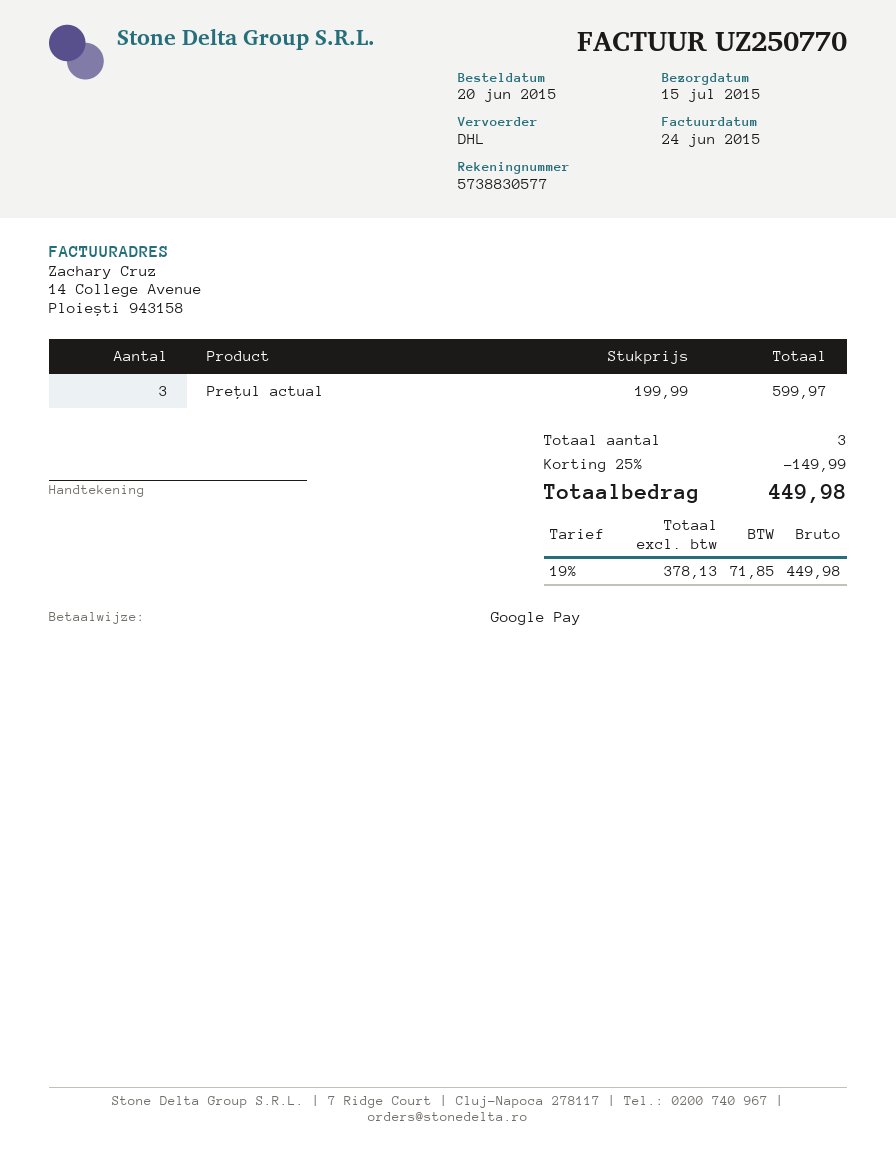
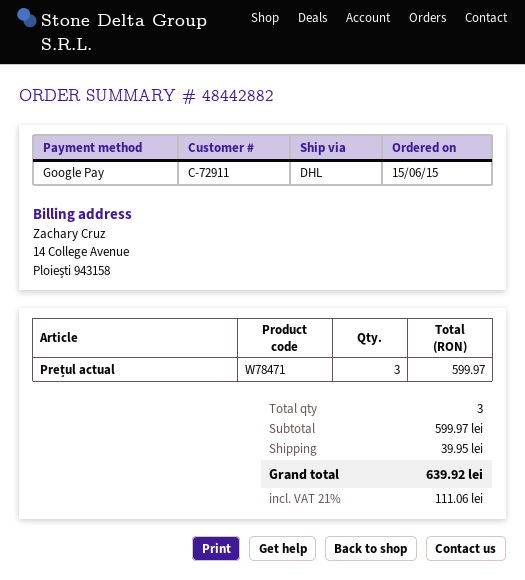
order date: 2015-06-20 -> 2015-06-15
discount: 25% = 149.99 -> none
shipping: none -> 39.95
tax: 19% = 71.85 -> 21% = 111.06
total: 449.98 -> 639.92

